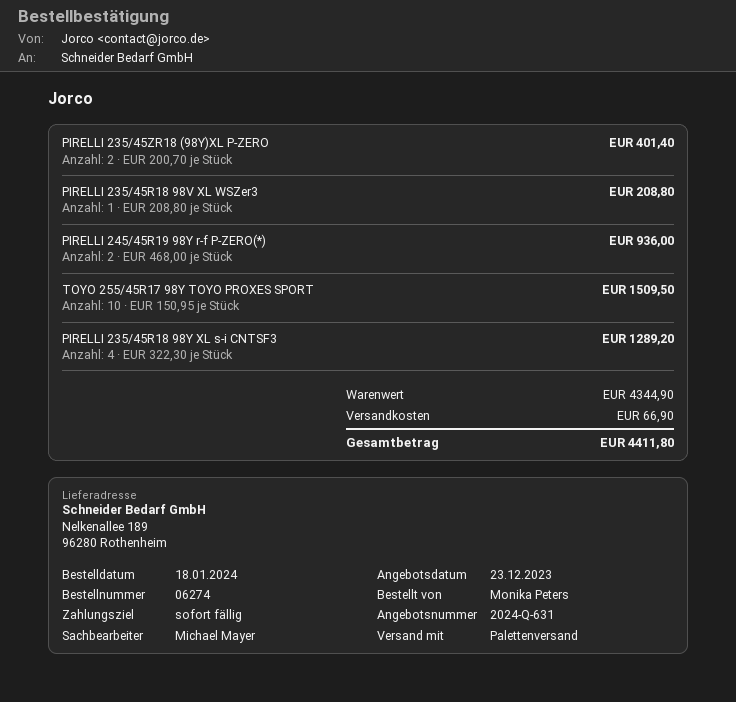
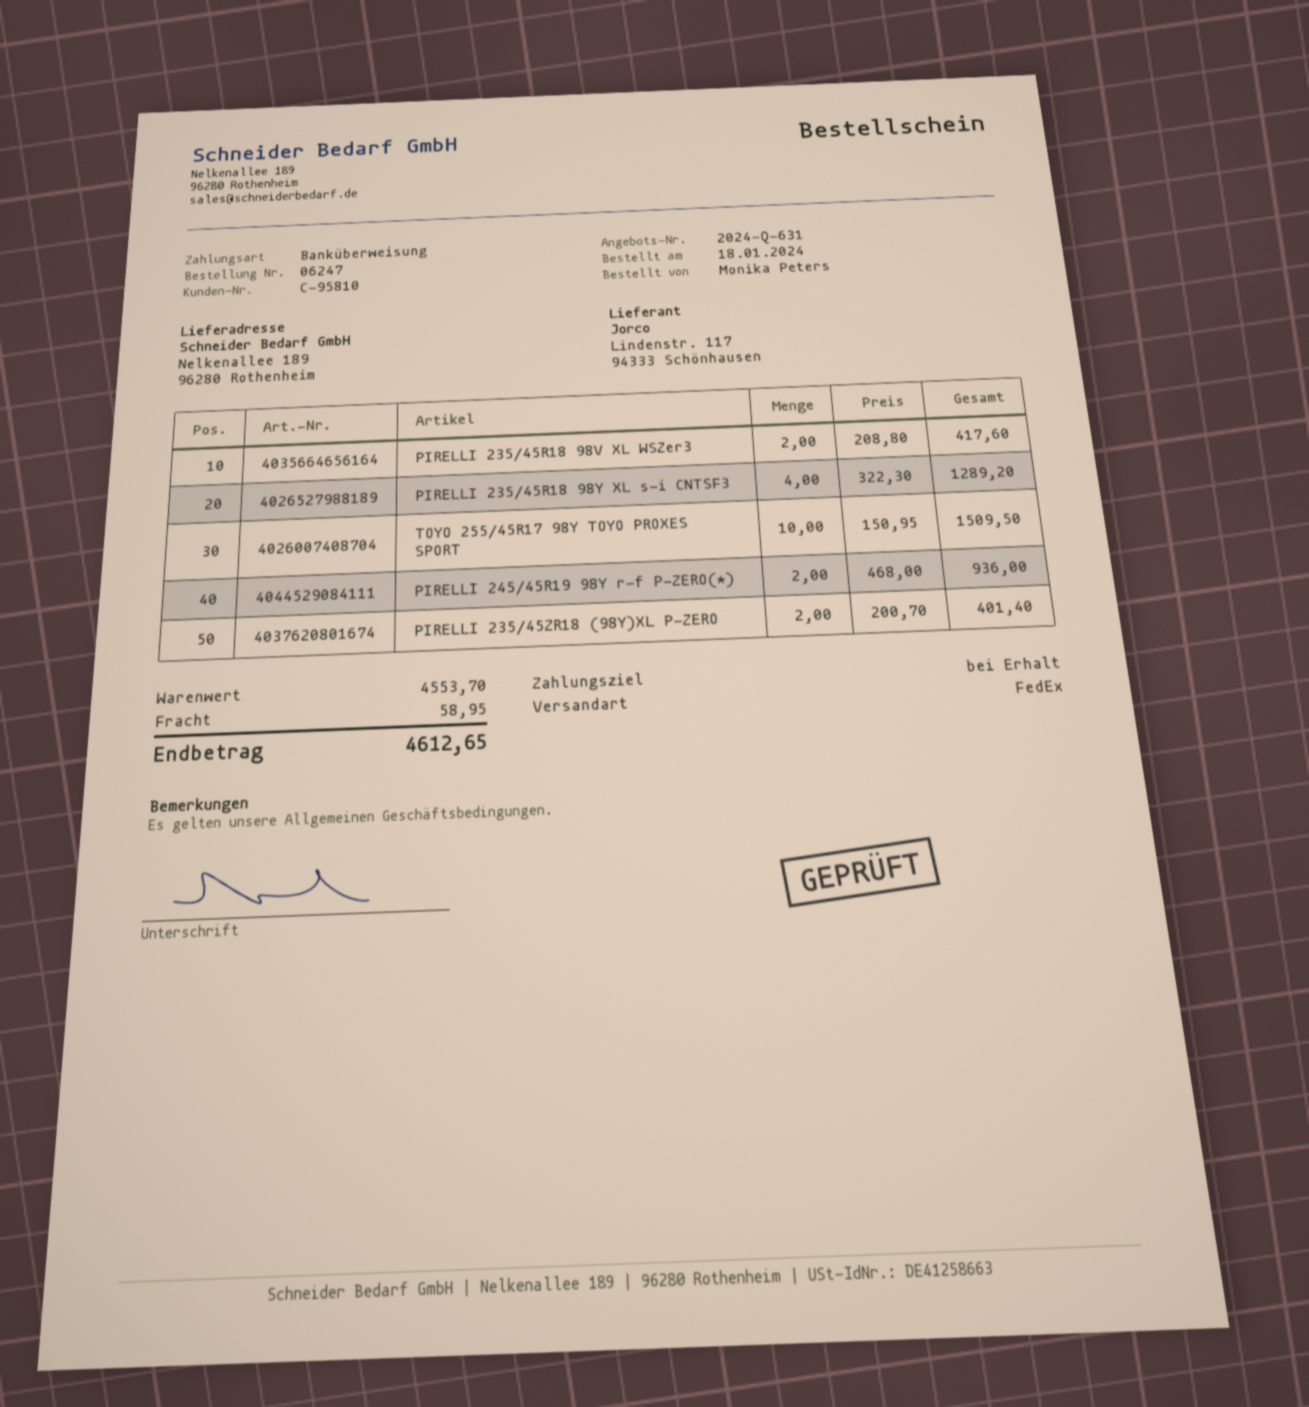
order number: 06274 -> 06247
shipping method: pallet freight -> FedEx
PIRELLI 235/45R18 98V XL WSZer3: 1 x 208.80 = 208.80 -> 2 x 208.80 = 417.60
subtotal: 4344.90 -> 4553.70
shipping: 66.90 -> 58.95
total: 4411.80 -> 4612.65

